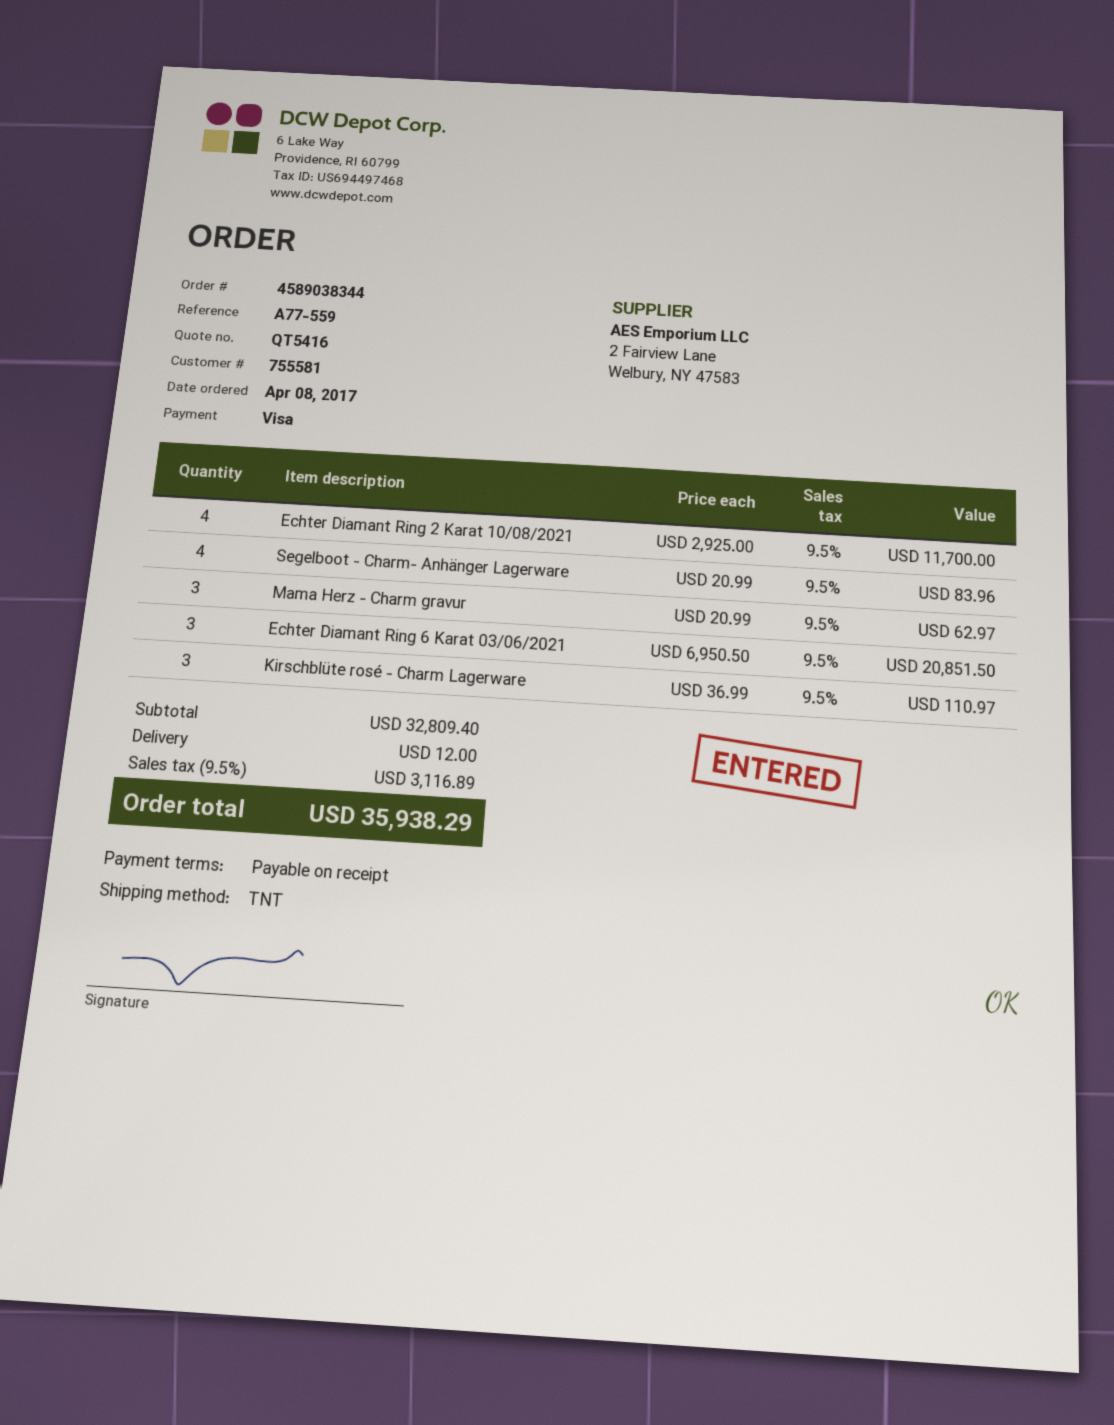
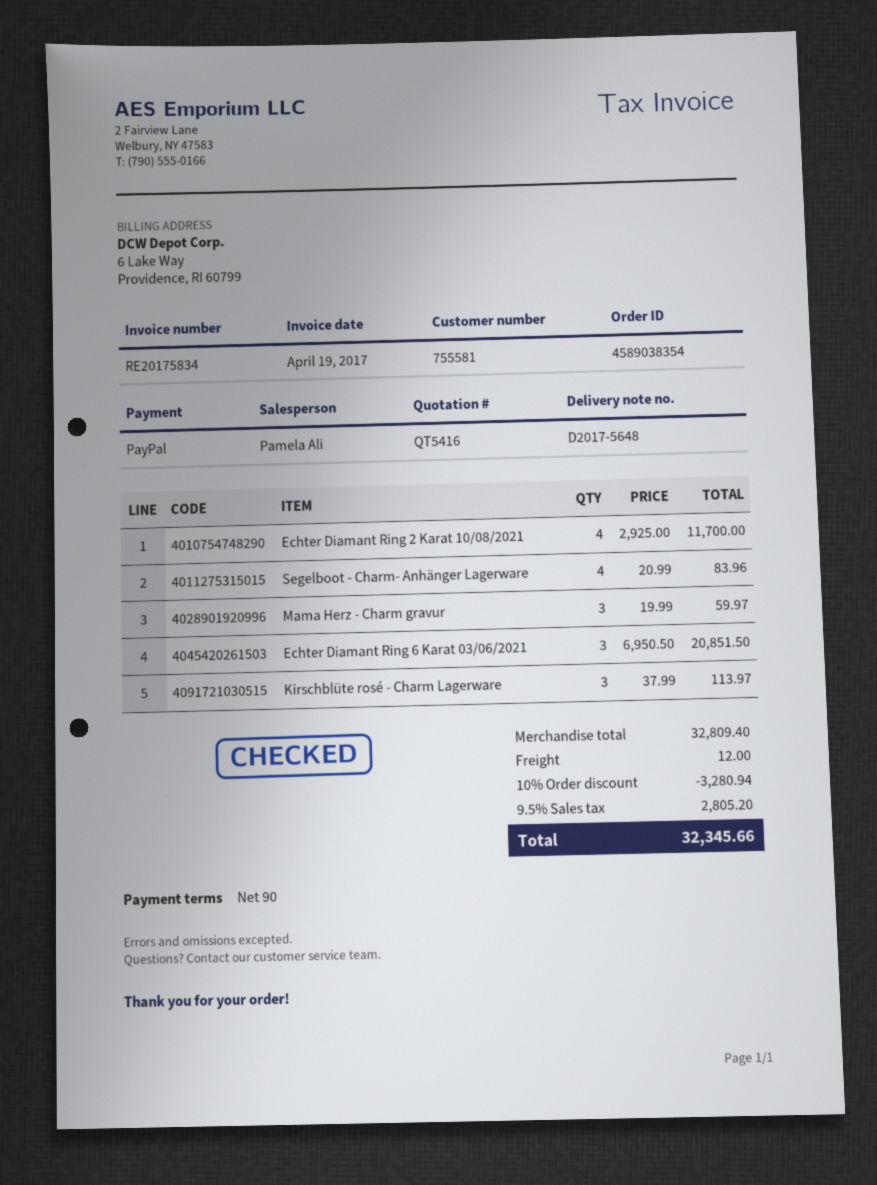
order number: 4589038344 -> 4589038354
payment terms: on receipt -> 90 days
payment method: Visa -> PayPal
Mama Herz - Charm gravur: 3 x 20.99 = 62.97 -> 3 x 19.99 = 59.97
Kirschblüte rosé - Charm Lagerware: 3 x 36.99 = 110.97 -> 3 x 37.99 = 113.97
discount: none -> 10% = 3280.94
tax: 9.5% = 3116.89 -> 9.5% = 2805.20
total: 35938.29 -> 32345.66

